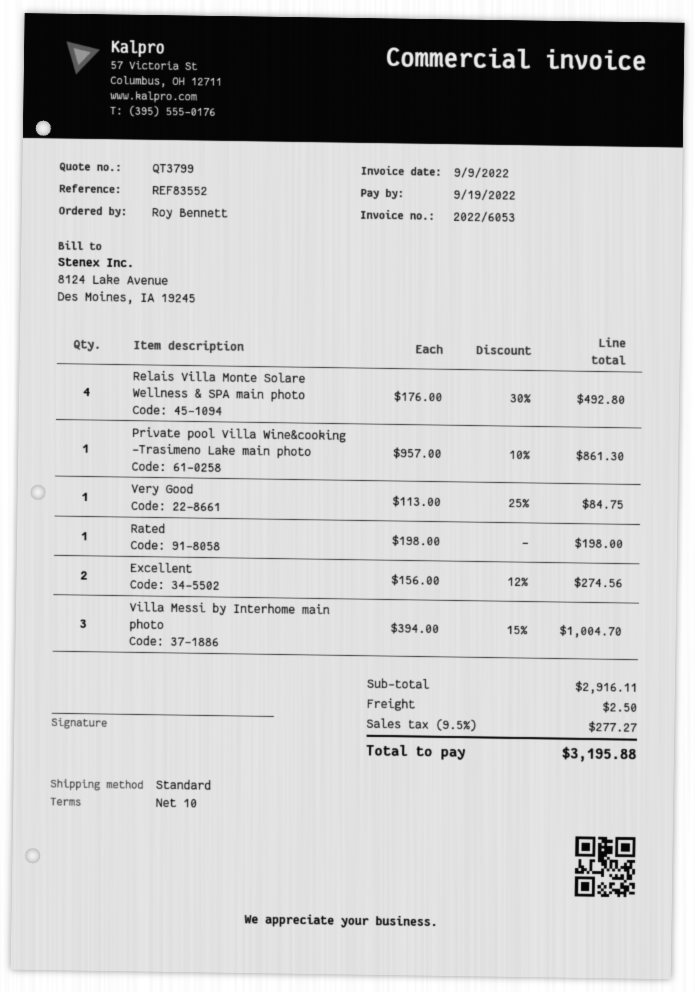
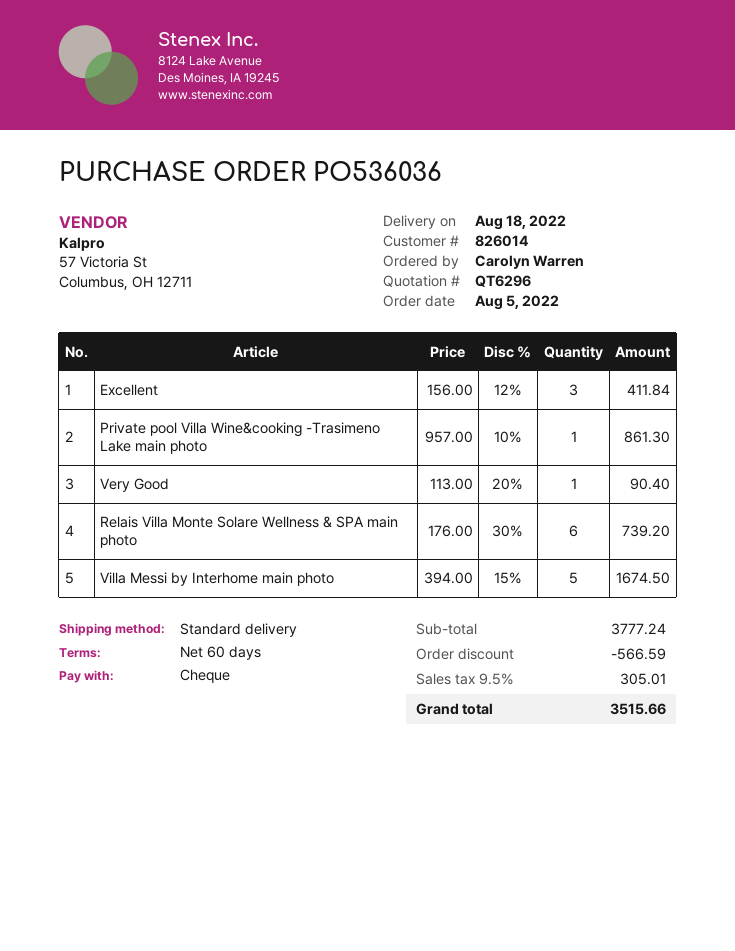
quote number: QT3799 -> QT6296
payment terms: 10 days -> 60 days
ordered by: Roy Bennett -> Carolyn Warren
Relais Villa Monte Solare Wellness & SPA main photo: 4 x 176.00 - 30% = 492.80 -> 6 x 176.00 - 30% = 739.20
Very Good: 1 x 113.00 - 25% = 84.75 -> 1 x 113.00 - 20% = 90.40
Rated: 1 x 198.00 = 198.00 -> none
Excellent: 2 x 156.00 - 12% = 274.56 -> 3 x 156.00 - 12% = 411.84
Villa Messi by Interhome main photo: 3 x 394.00 - 15% = 1004.70 -> 5 x 394.00 - 15% = 1674.50
subtotal: 2916.11 -> 3777.24
discount: none -> 566.59
shipping: 2.50 -> none
tax: 9.5% = 277.27 -> 9.5% = 305.01
total: 3195.88 -> 3515.66

